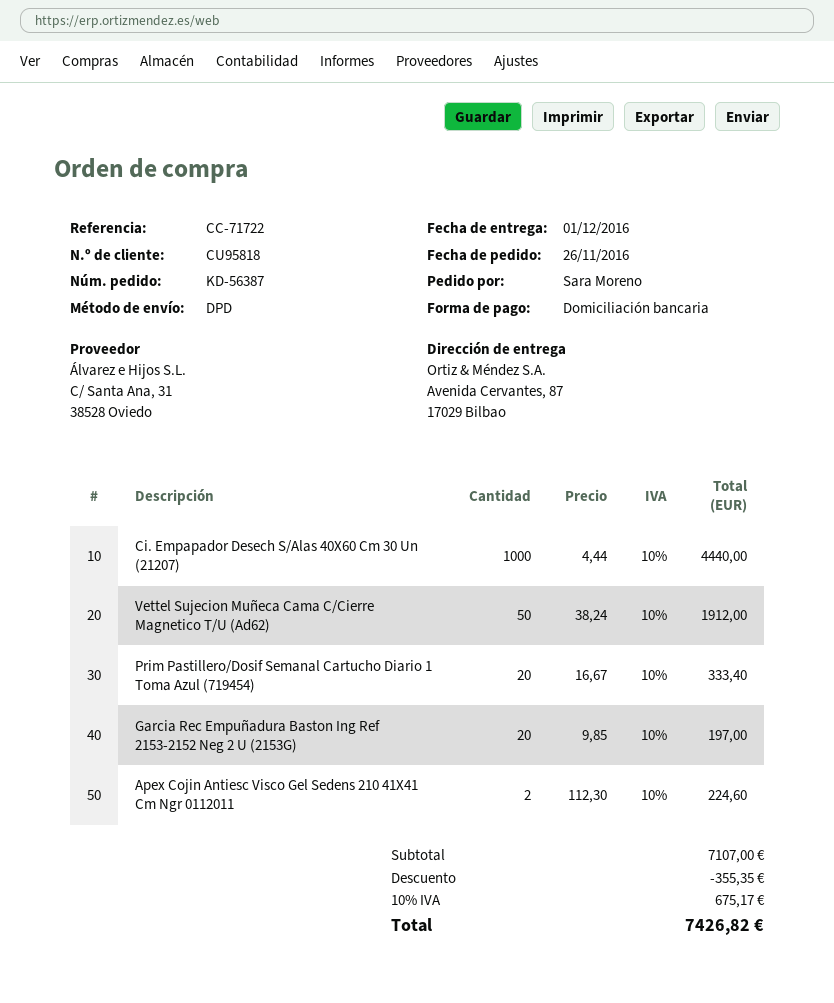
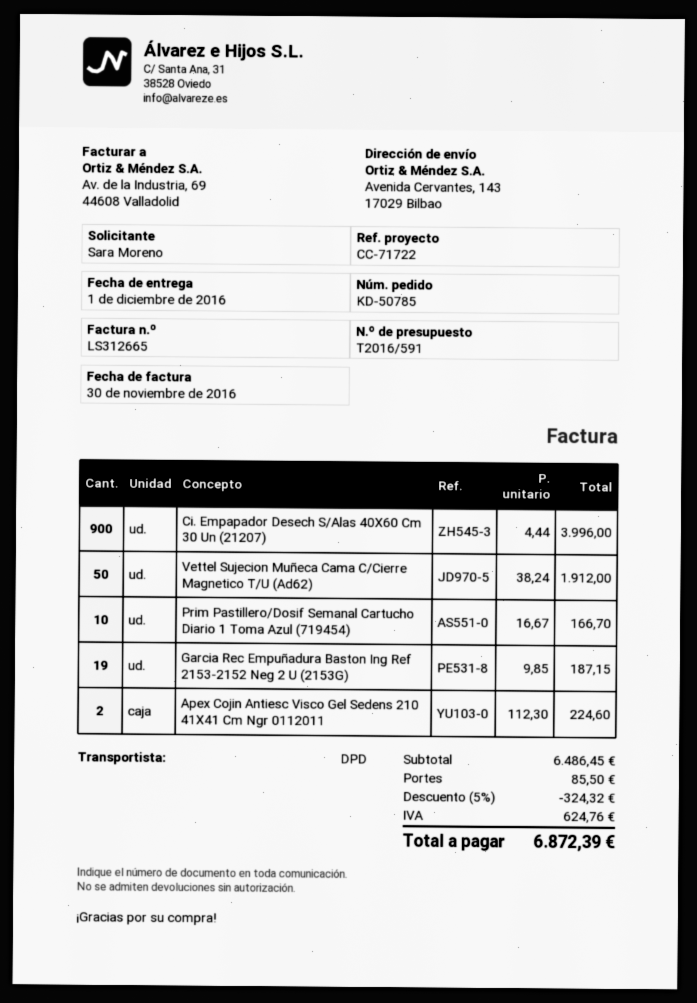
order number: KD-56387 -> KD-50785
ship to: Avenida Cervantes, 87, 17029 Bilbao -> Avenida Cervantes, 143, 17029 Bilbao
Ci. Empapador Desech S/Alas 40X60 Cm 30 Un (21207): 1000 x 4.44 = 4440.00 -> 900 x 4.44 = 3996.00
Prim Pastillero/Dosif Semanal Cartucho Diario 1 Toma Azul (719454): 20 x 16.67 = 333.40 -> 10 x 16.67 = 166.70
Garcia Rec Empuñadura Baston Ing Ref 2153-2152 Neg 2 U (2153G): 20 x 9.85 = 197.00 -> 19 x 9.85 = 187.15
subtotal: 7107.00 -> 6486.45
discount: 355.35 -> 324.32
shipping: none -> 85.50
tax: 675.17 -> 624.76
total: 7426.82 -> 6872.39

